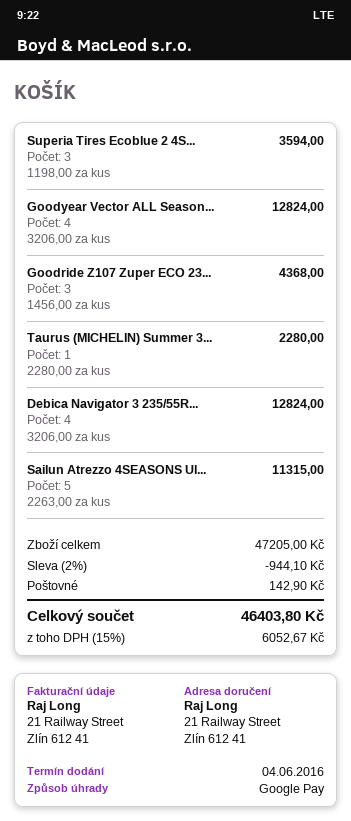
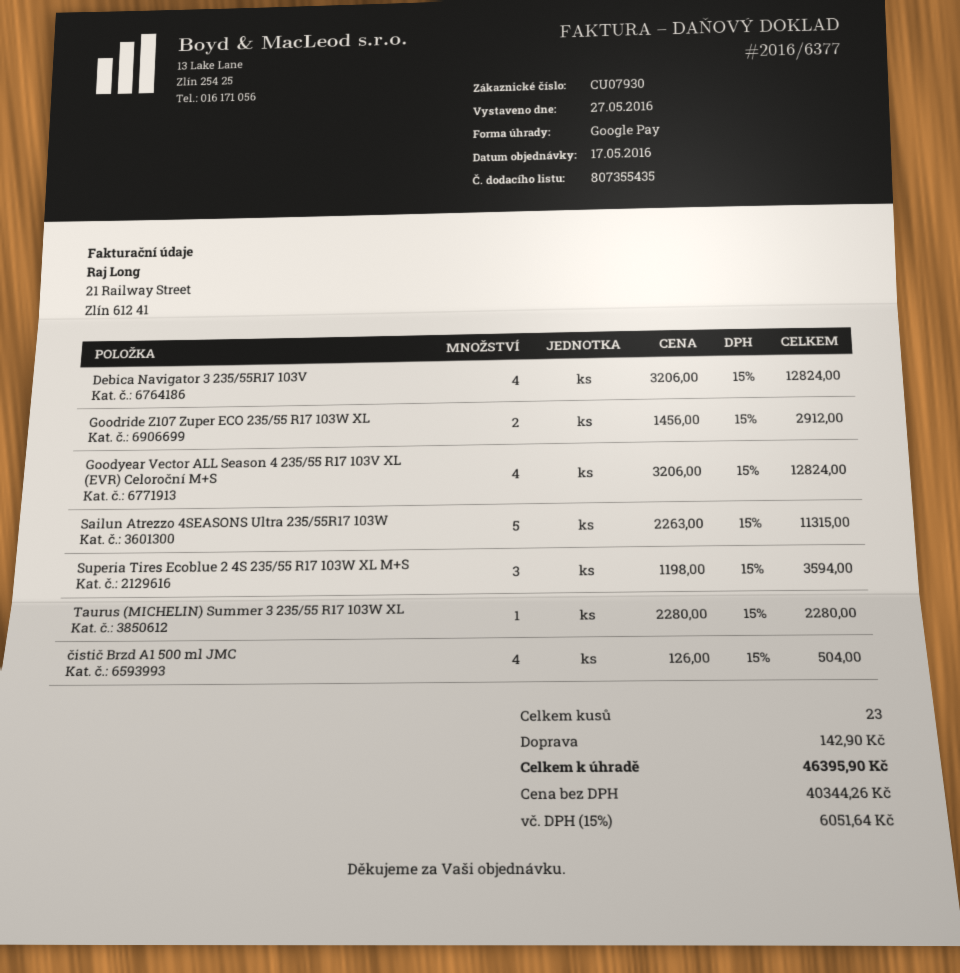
Goodride Z107 Zuper ECO 23...: 3 x 1456.00 = 4368.00 -> 2 x 1456.00 = 2912.00
čistič Brzd A1 500 ml JMC: none -> 4 x 126.00 = 504.00
discount: 2% = 944.10 -> none
tax: 15% = 6052.67 -> 15% = 6051.64
total: 46403.80 -> 46395.90

